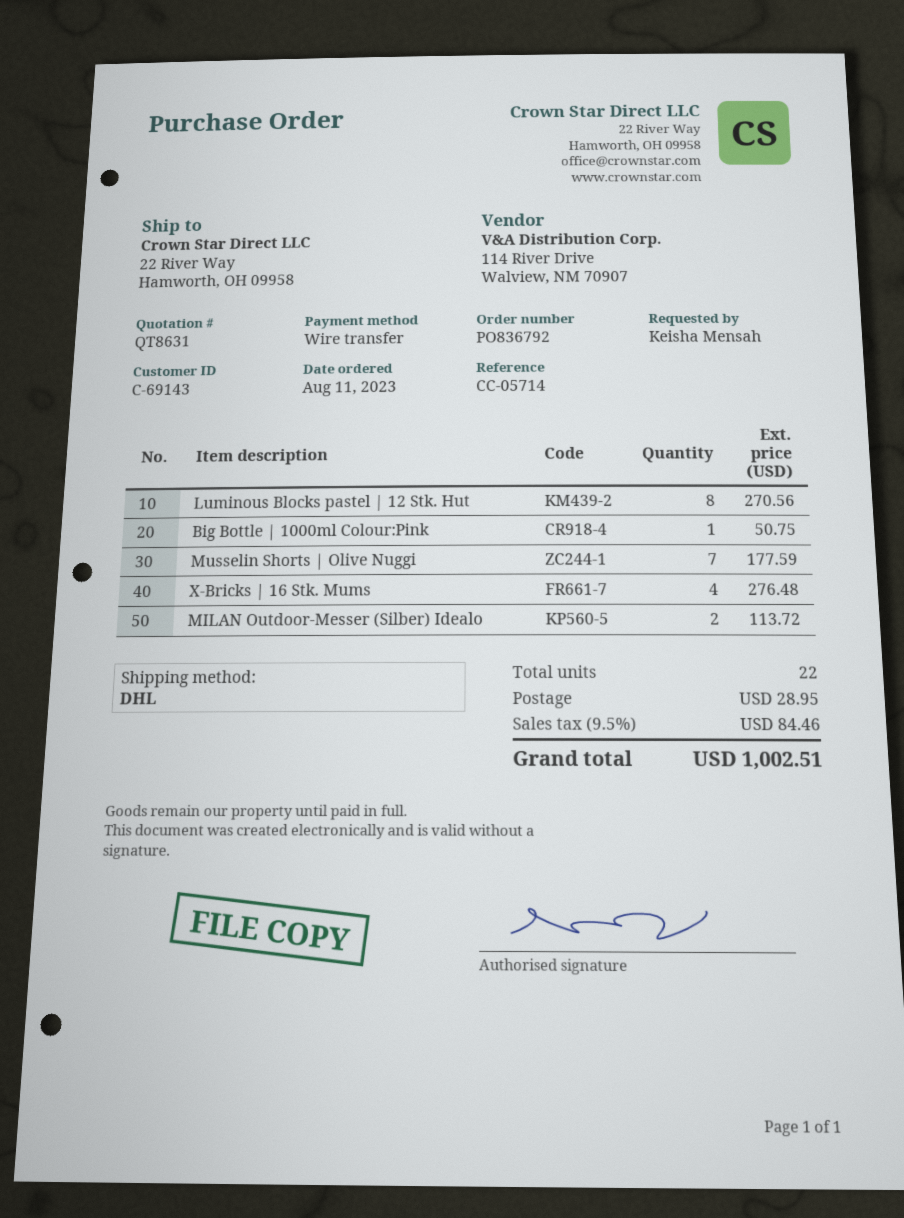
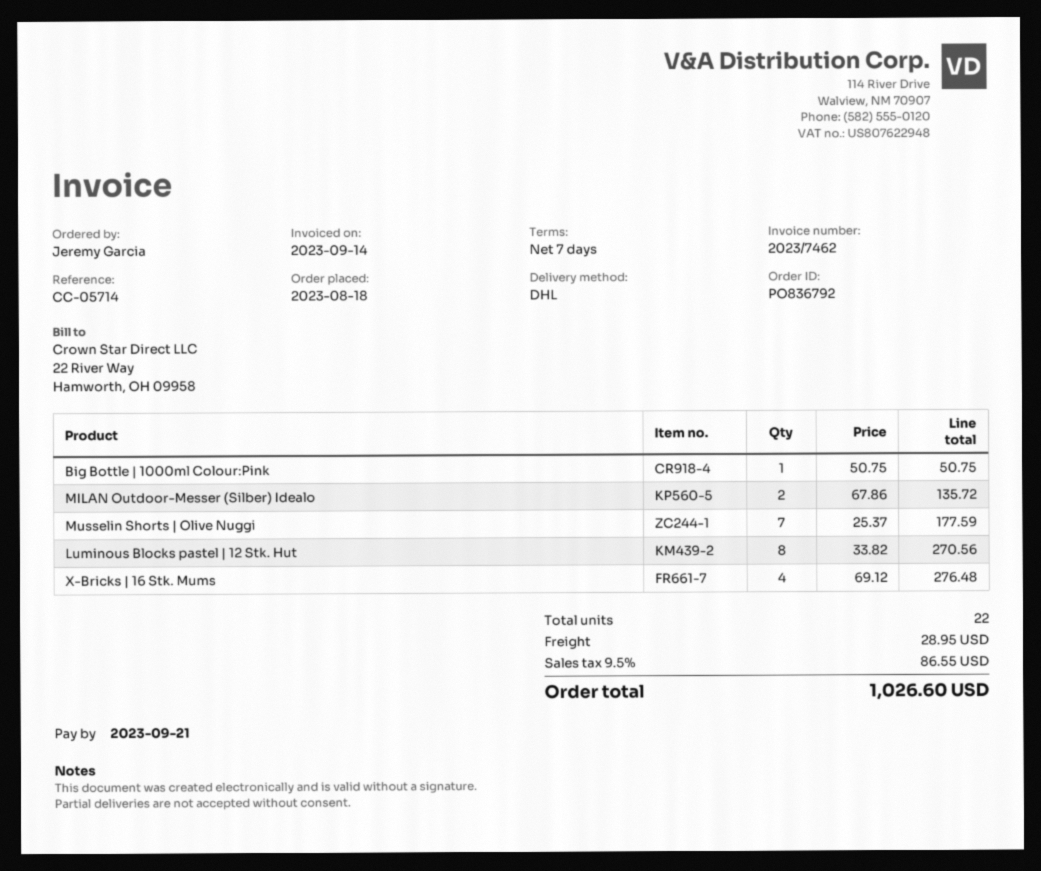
order date: 2023-08-11 -> 2023-08-18
ordered by: Keisha Mensah -> Jeremy Garcia
MILAN Outdoor-Messer (Silber) Idealo: 2 for 113.72 -> 2 for 135.72
tax: 9.5% = 84.46 -> 9.5% = 86.55
total: 1002.51 -> 1026.60

